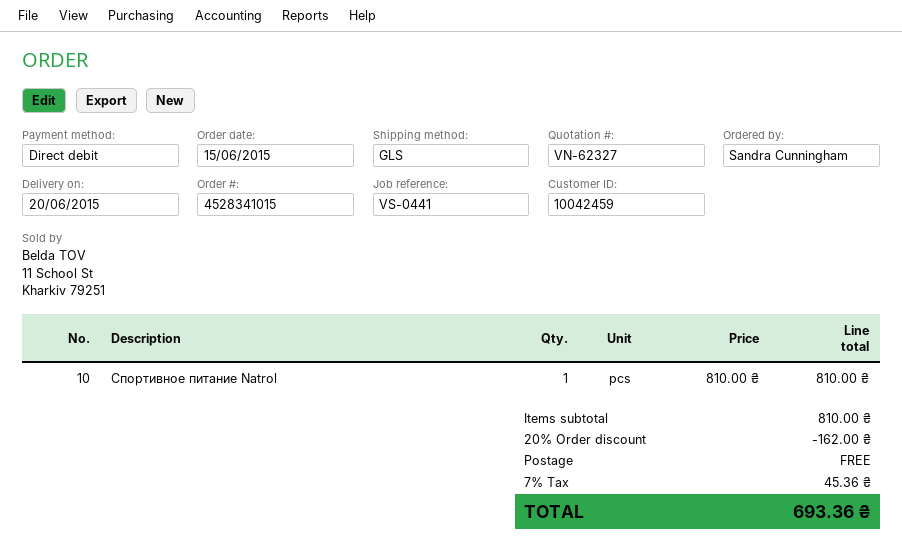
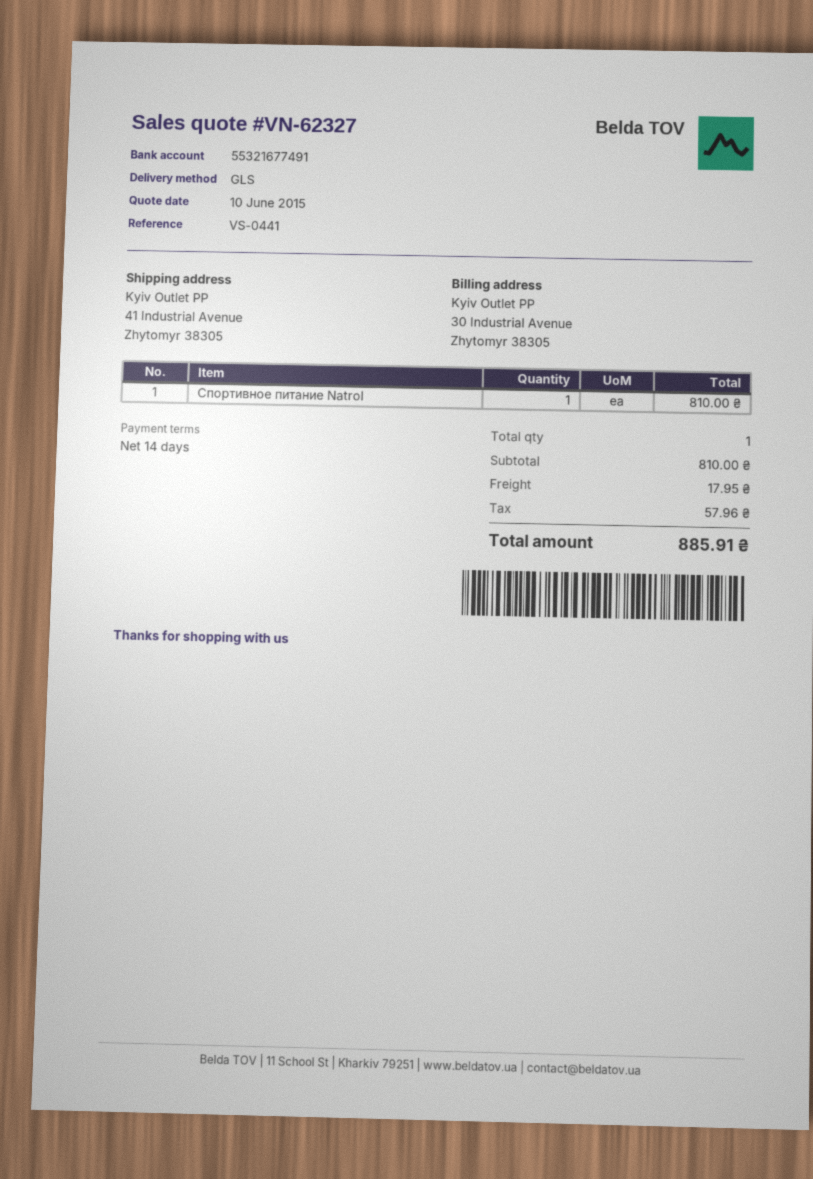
discount: 20% = 162.00 -> none
shipping: 0.00 -> 17.95
tax: 45.36 -> 57.96
total: 693.36 -> 885.91

